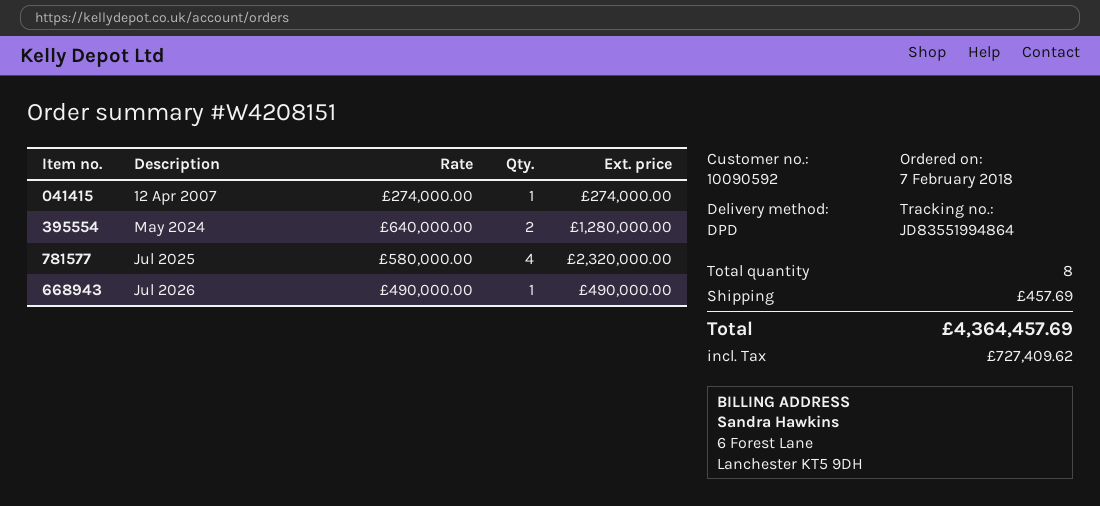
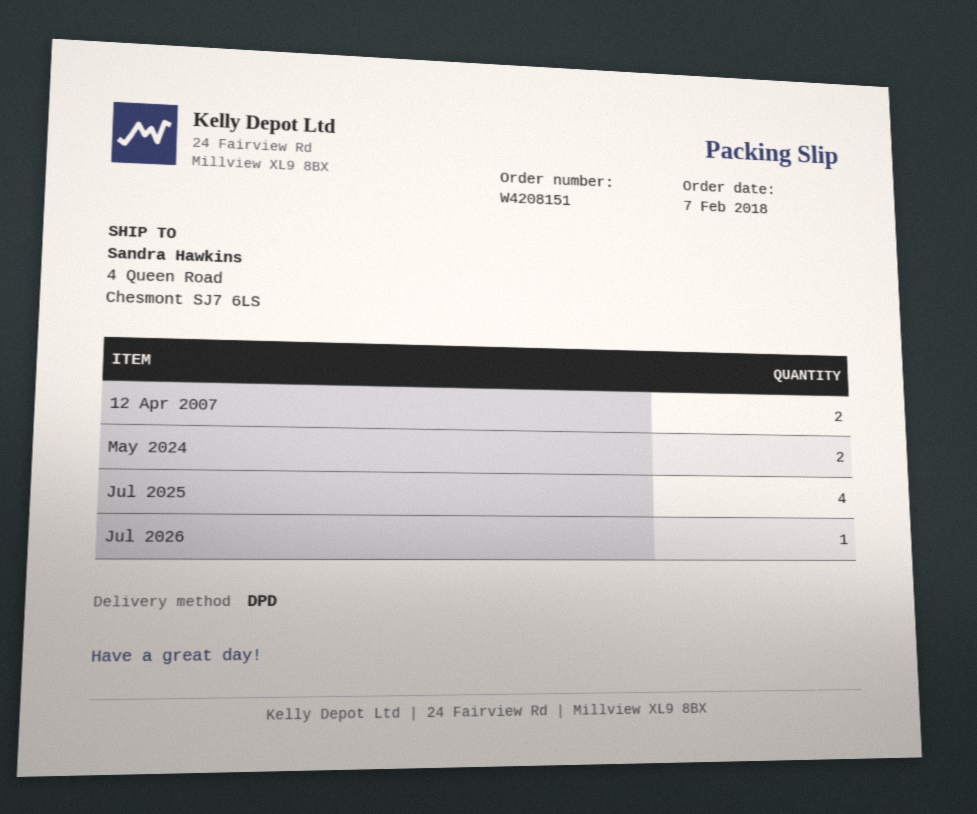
12 Apr 2007: 1 -> 2

